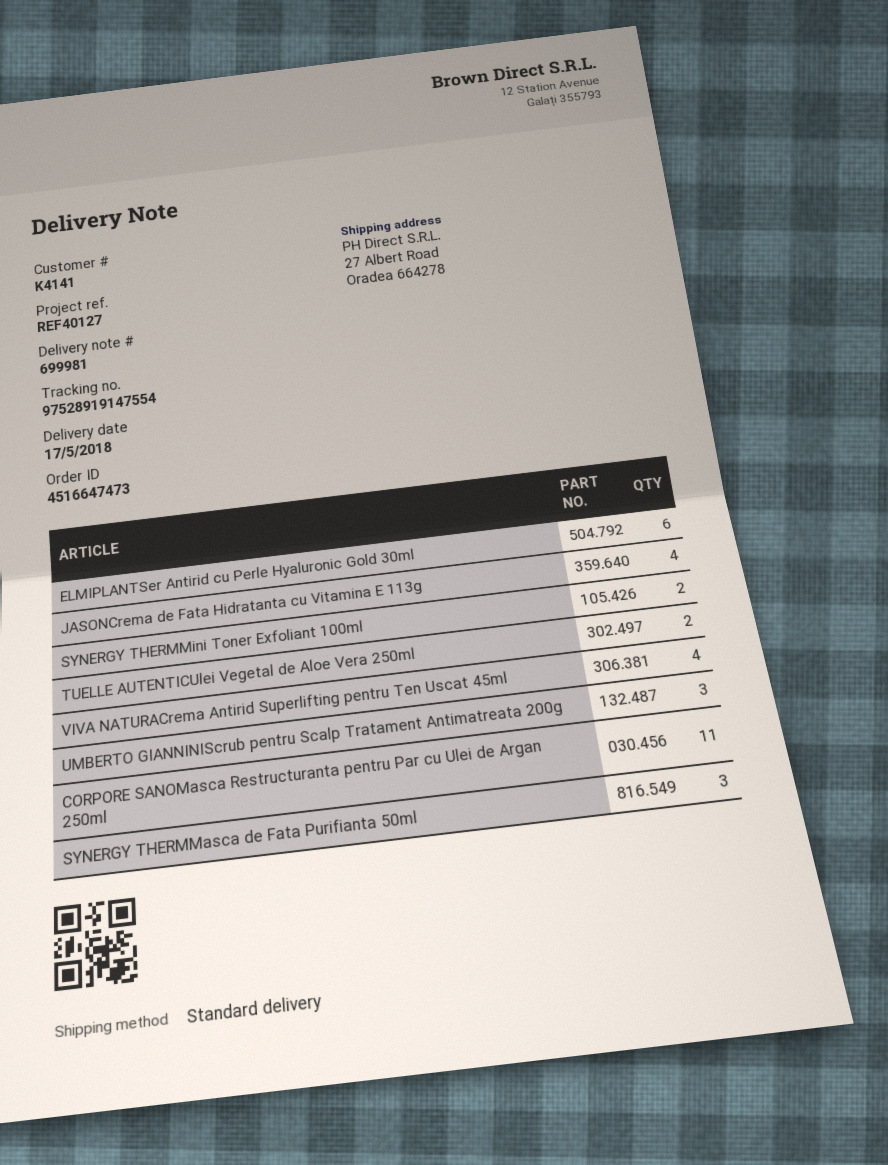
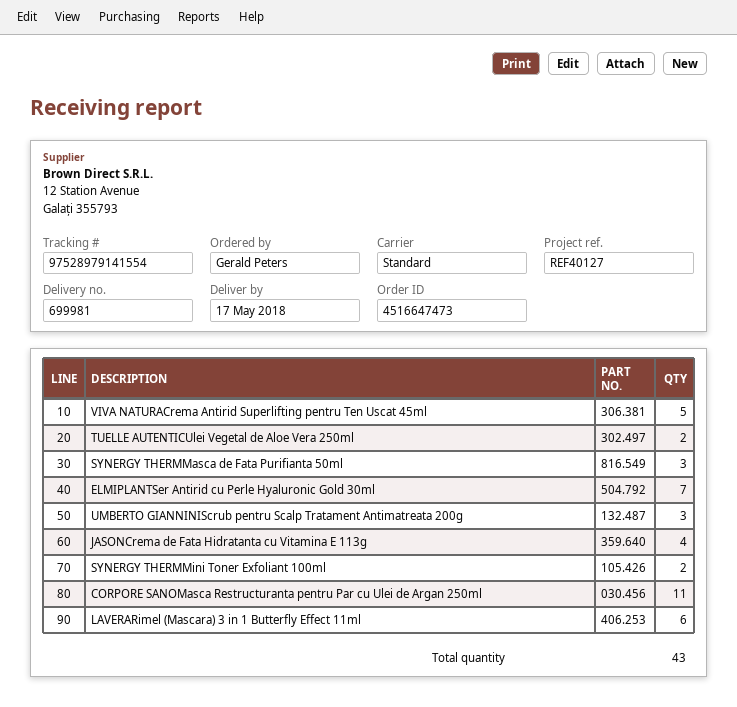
tracking number: 97528919147554 -> 97528979141554
ELMIPLANTSer Antirid cu Perle Hyaluronic Gold 30ml: 6 -> 7
VIVA NATURACrema Antirid Superlifting pentru Ten Uscat 45ml: 4 -> 5
LAVERARimel (Mascara) 3 in 1 Butterfly Effect 11ml: none -> 6

